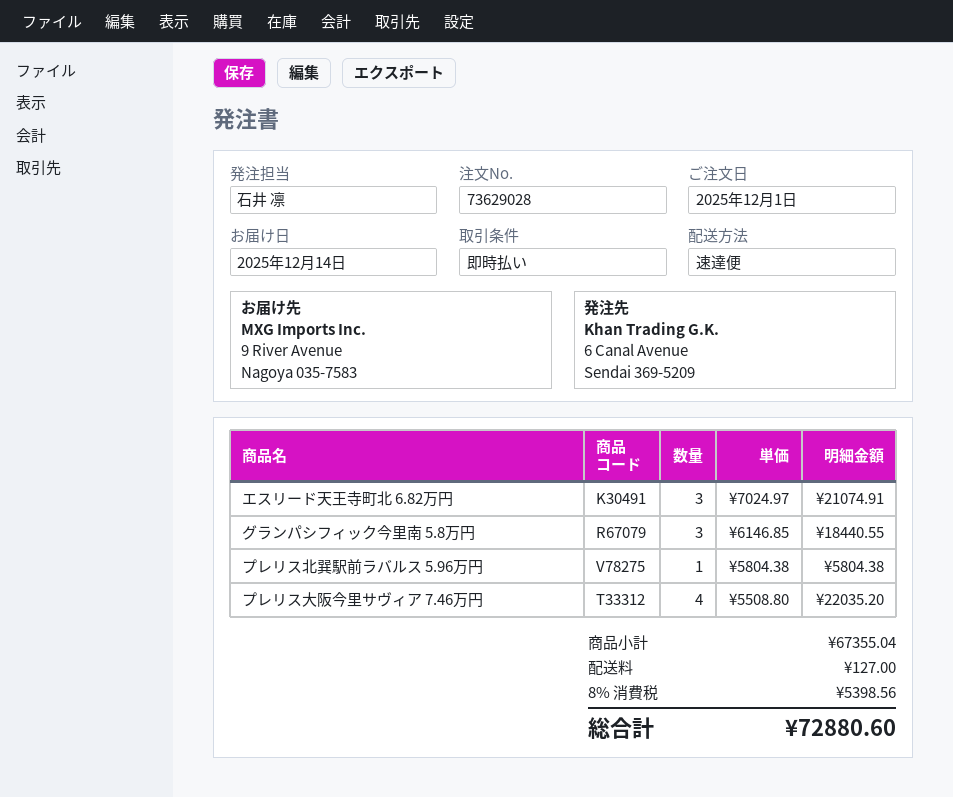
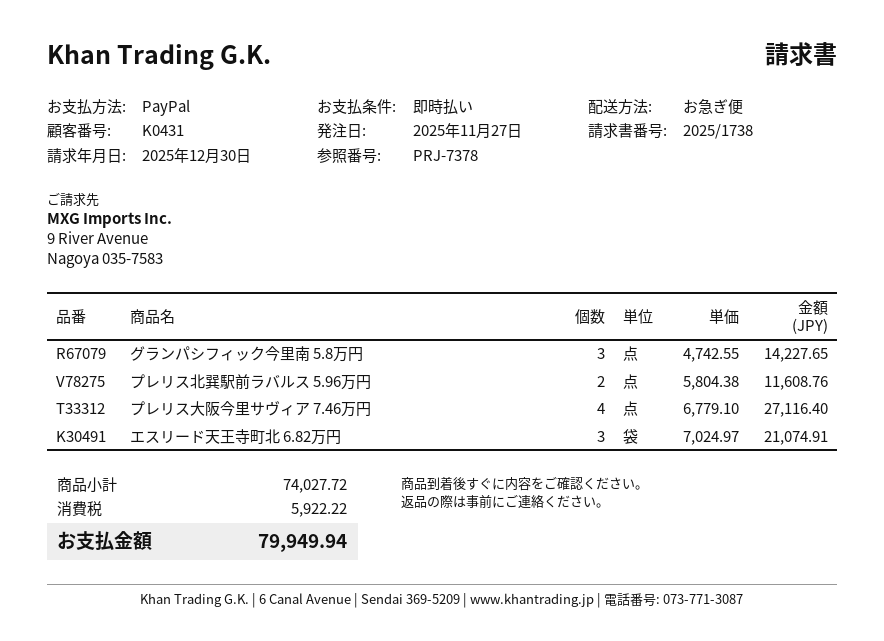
order date: 2025-12-01 -> 2025-11-27
グランパシフィック今里南 5.8万円: 3 x 6146.85 = 18440.55 -> 3 x 4742.55 = 14227.65
プレリス北巽駅前ラバルス 5.96万円: 1 x 5804.38 = 5804.38 -> 2 x 5804.38 = 11608.76
プレリス大阪今里サヴィア 7.46万円: 4 x 5508.80 = 22035.20 -> 4 x 6779.10 = 27116.40
subtotal: 67355.04 -> 74027.72
shipping: 127.00 -> none
tax: 5398.56 -> 5922.22
total: 72880.60 -> 79949.94

